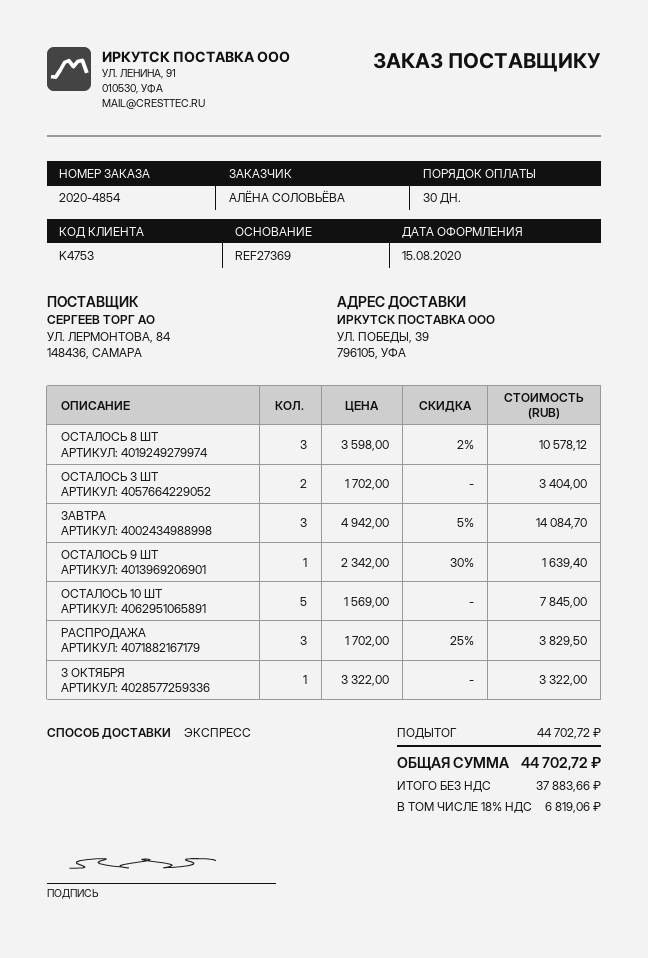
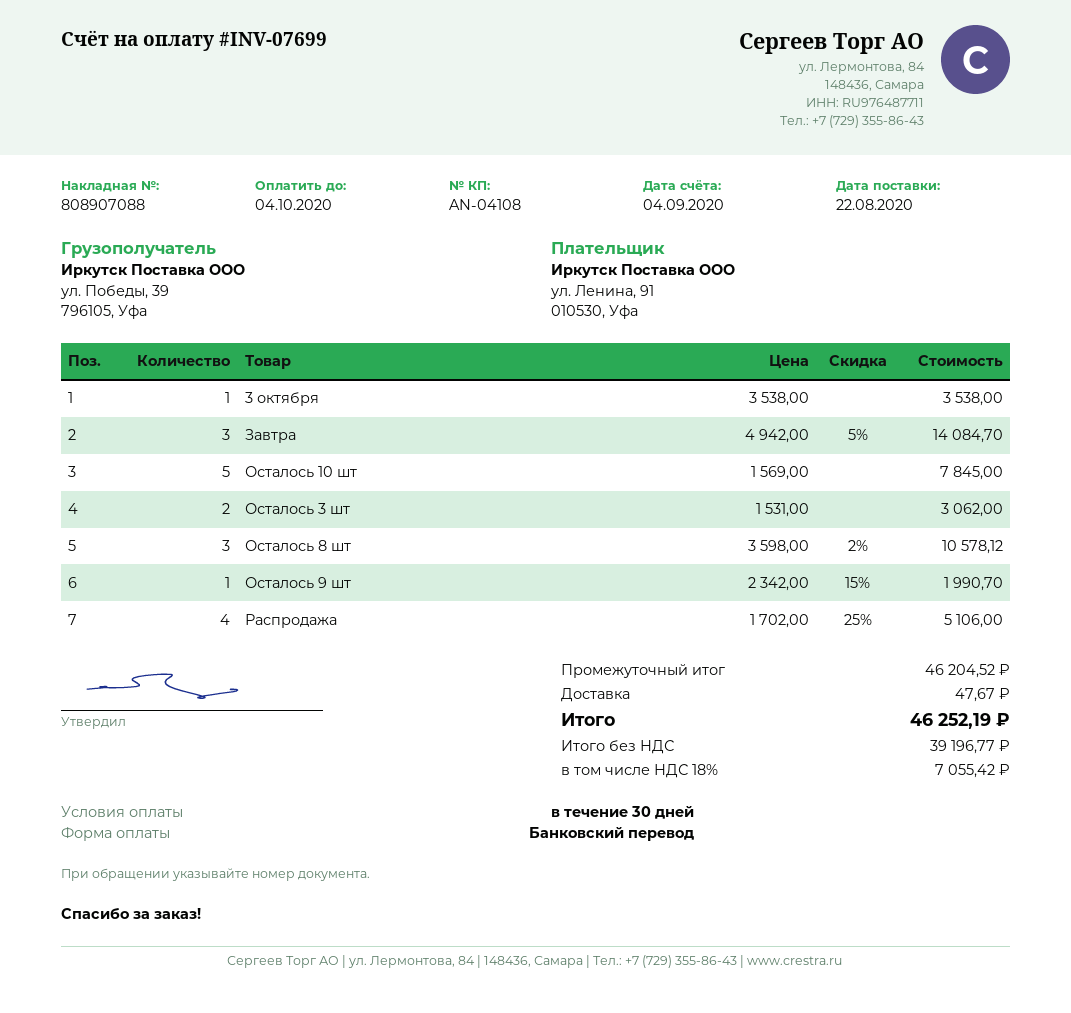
ОСТАЛОСЬ 3 ШТ: 2 x 1702.00 = 3404.00 -> 2 x 1531.00 = 3062.00
ОСТАЛОСЬ 9 ШТ: 1 x 2342.00 - 30% = 1639.40 -> 1 x 2342.00 - 15% = 1990.70
РАСПРОДАЖА: 3 x 1702.00 - 25% = 3829.50 -> 4 x 1702.00 - 25% = 5106.00
3 ОКТЯБРЯ: 1 x 3322.00 = 3322.00 -> 1 x 3538.00 = 3538.00
subtotal: 44702.72 -> 46204.52
shipping: none -> 47.67
net: 37883.66 -> 39196.77
tax: 18% = 6819.06 -> 18% = 7055.42
total: 44702.72 -> 46252.19

